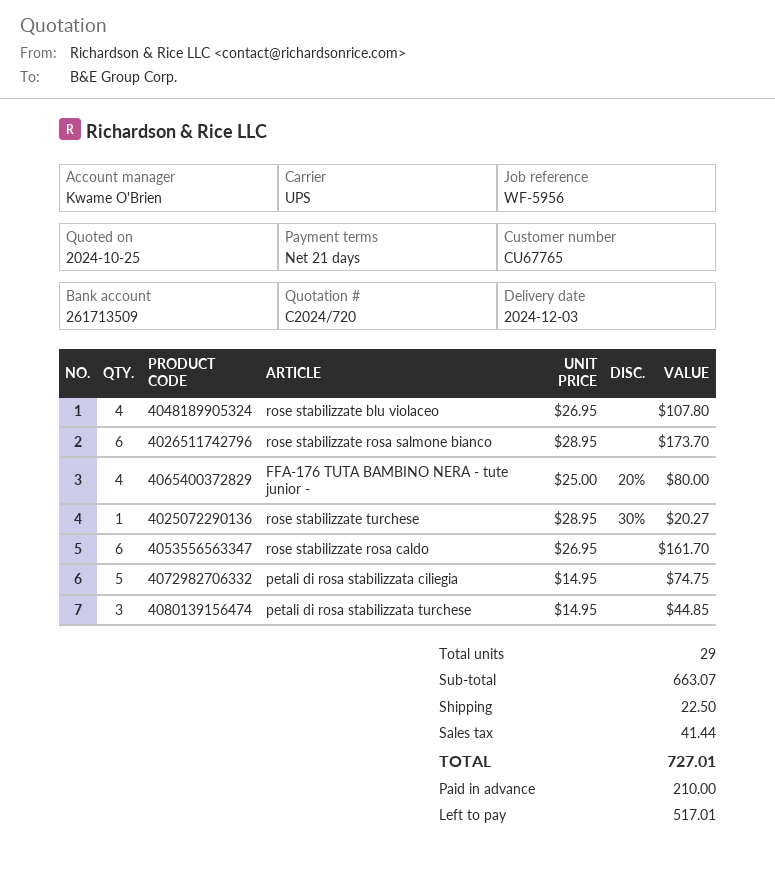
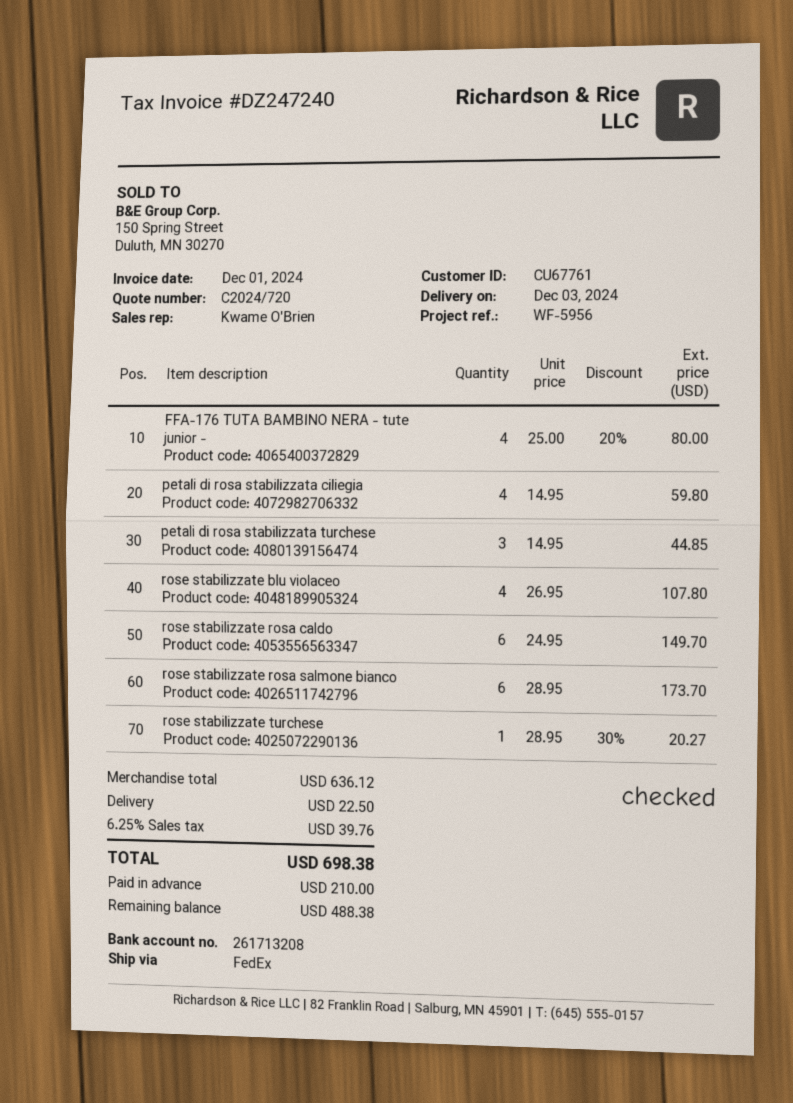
customer number: CU67765 -> CU67761
bank account: 261713509 -> 261713208
shipping method: UPS -> FedEx
rose stabilizzate rosa caldo: 6 x 26.95 = 161.70 -> 6 x 24.95 = 149.70
petali di rosa stabilizzata ciliegia: 5 x 14.95 = 74.75 -> 4 x 14.95 = 59.80
subtotal: 663.07 -> 636.12
tax: 41.44 -> 39.76
total: 727.01 -> 698.38
balance: 517.01 -> 488.38

